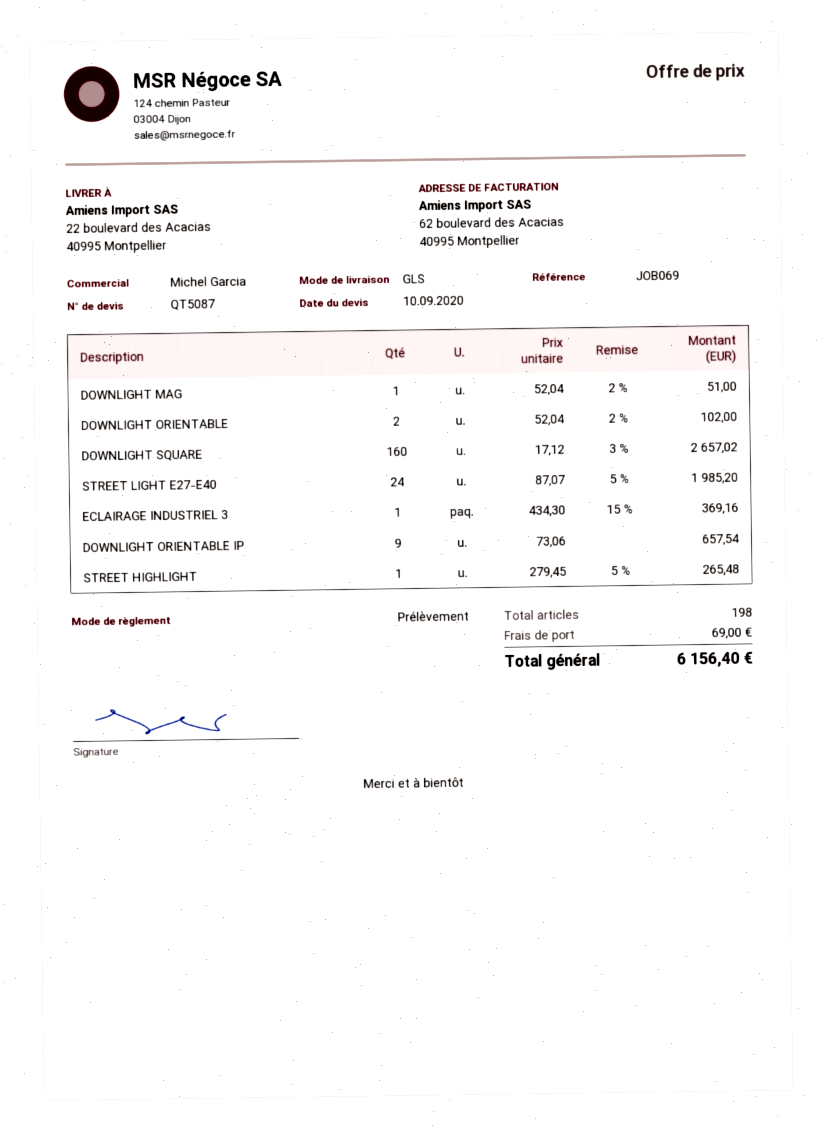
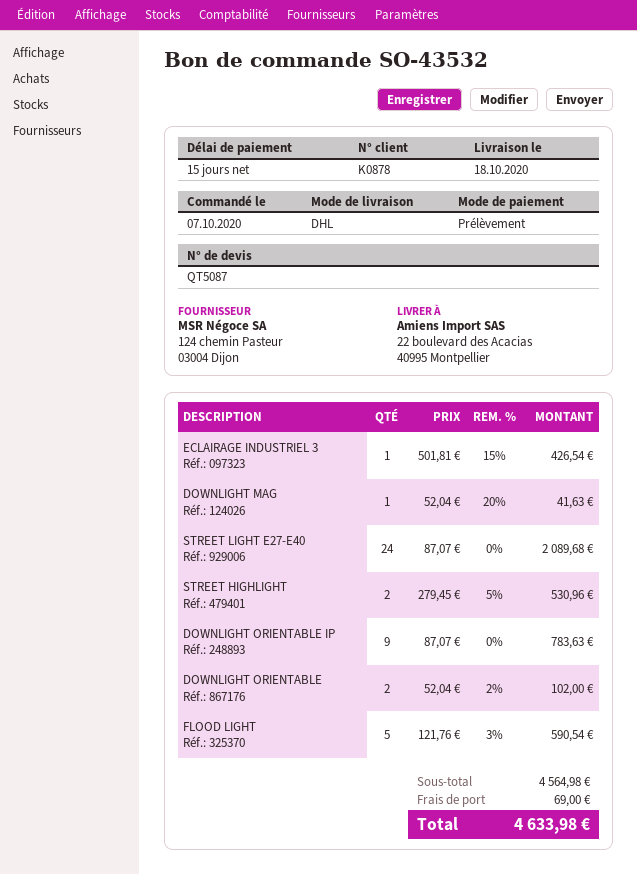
shipping method: GLS -> DHL
DOWNLIGHT MAG: 1 x 52.04 - 2% = 51.00 -> 1 x 52.04 - 20% = 41.63
DOWNLIGHT SQUARE: 160 x 17.12 - 3% = 2657.02 -> none
STREET LIGHT E27-E40: 24 x 87.07 - 5% = 1985.20 -> 24 x 87.07 = 2089.68
ECLAIRAGE INDUSTRIEL 3: 1 x 434.30 - 15% = 369.16 -> 1 x 501.81 - 15% = 426.54
DOWNLIGHT ORIENTABLE IP: 9 x 73.06 = 657.54 -> 9 x 87.07 = 783.63
STREET HIGHLIGHT: 1 x 279.45 - 5% = 265.48 -> 2 x 279.45 - 5% = 530.96
FLOOD LIGHT: none -> 5 x 121.76 - 3% = 590.54
total: 6156.40 -> 4633.98

